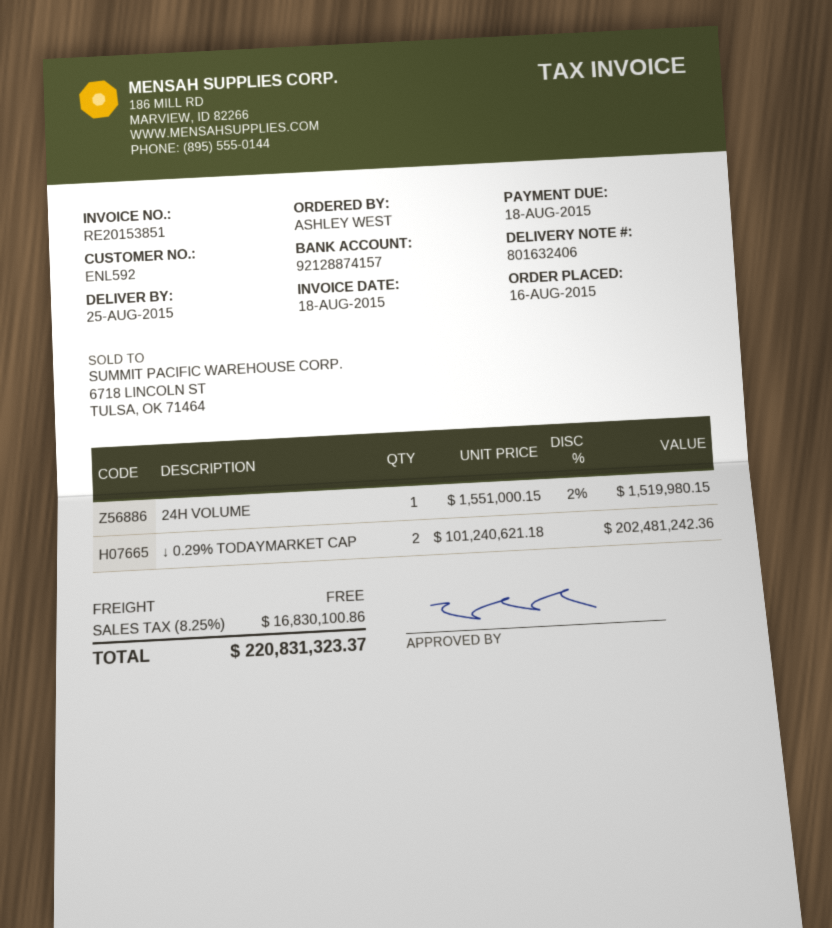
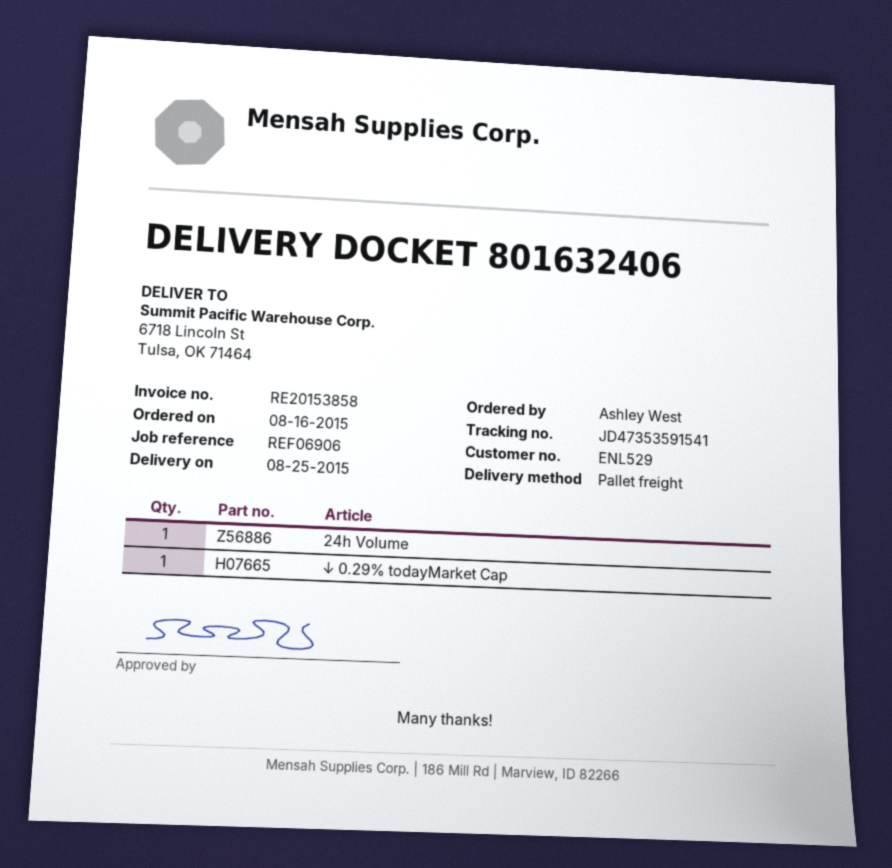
invoice number: RE20153851 -> RE20153858
customer number: ENL592 -> ENL529
↓ 0.29% TODAYMARKET CAP: 2 -> 1

